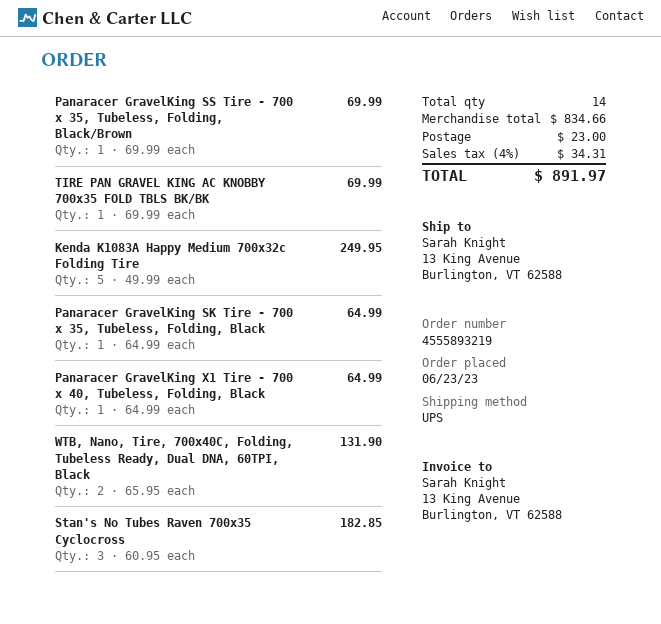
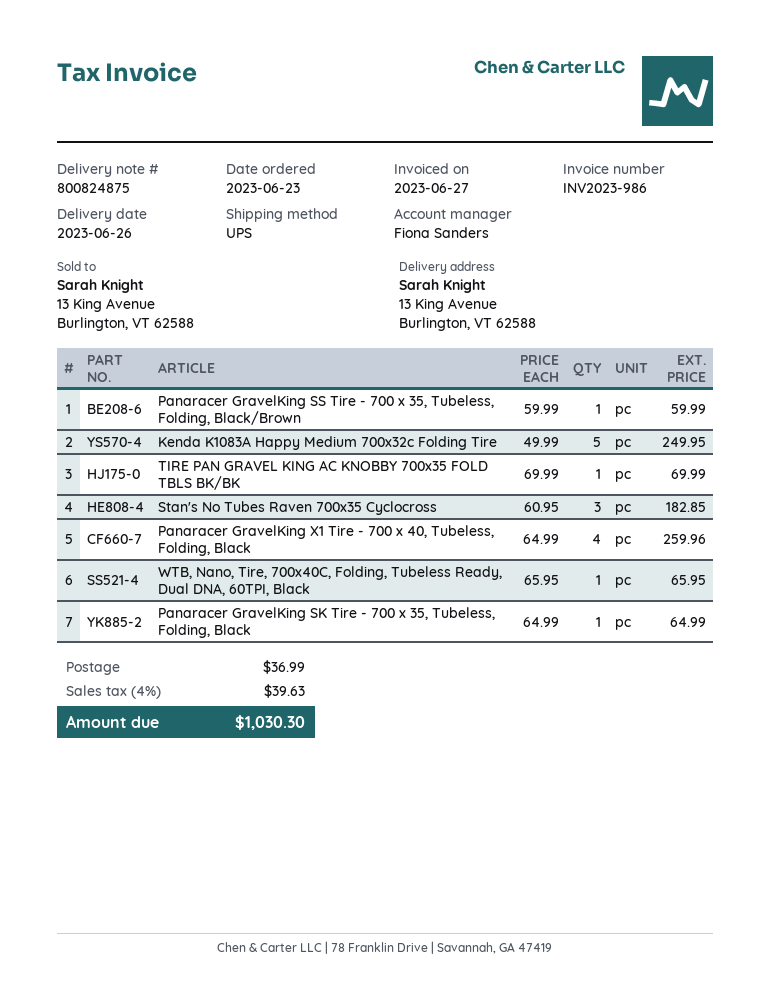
Panaracer GravelKing SS Tire - 700 x 35, Tubeless, Folding, Black/Brown: 1 x 69.99 = 69.99 -> 1 x 59.99 = 59.99
Panaracer GravelKing X1 Tire - 700 x 40, Tubeless, Folding, Black: 1 x 64.99 = 64.99 -> 4 x 64.99 = 259.96
WTB, Nano, Tire, 700x40C, Folding, Tubeless Ready, Dual DNA, 60TPI, Black: 2 x 65.95 = 131.90 -> 1 x 65.95 = 65.95
shipping: 23.00 -> 36.99
tax: 4% = 34.31 -> 4% = 39.63
total: 891.97 -> 1030.30

